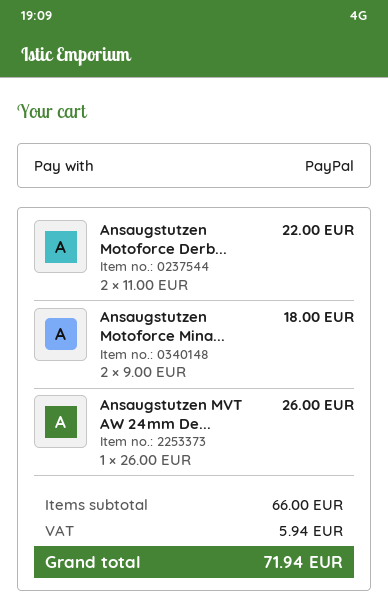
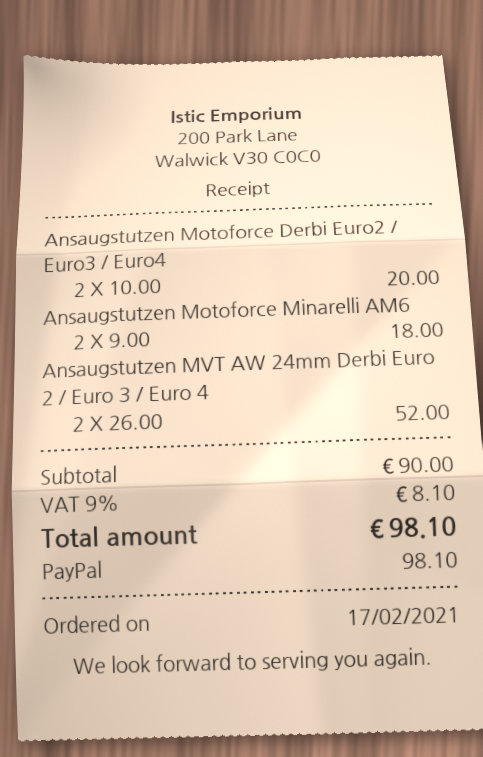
Ansaugstutzen Motoforce Derb...: 2 x 11.00 = 22.00 -> 2 x 10.00 = 20.00
Ansaugstutzen MVT AW 24mm De...: 1 x 26.00 = 26.00 -> 2 x 26.00 = 52.00
subtotal: 66.00 -> 90.00
tax: 5.94 -> 8.10
total: 71.94 -> 98.10

